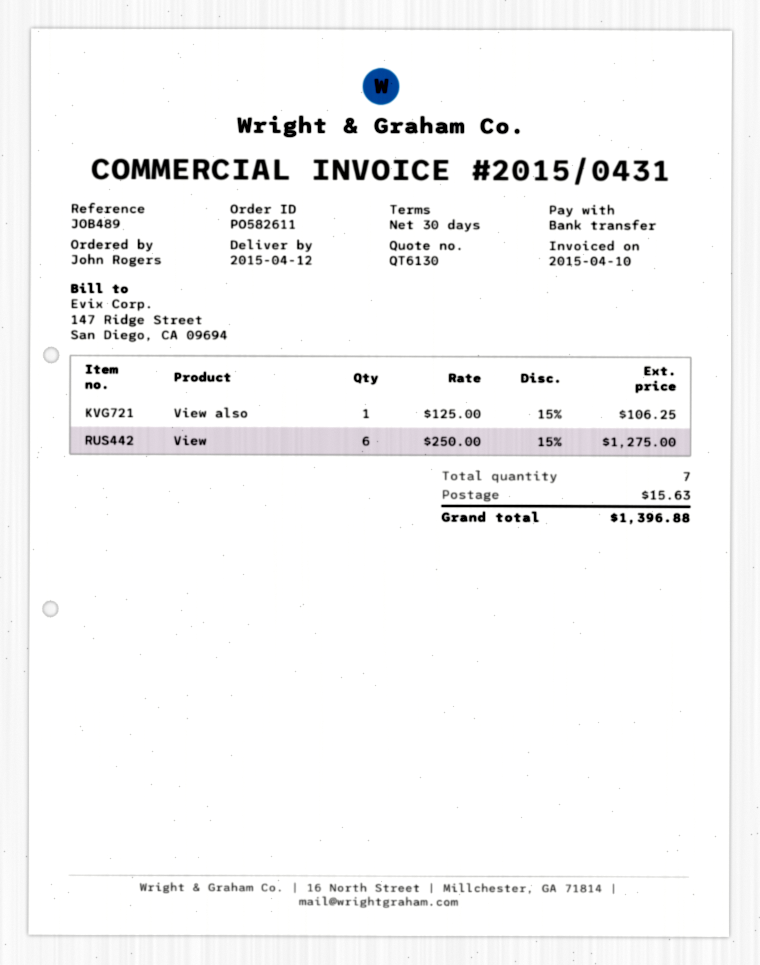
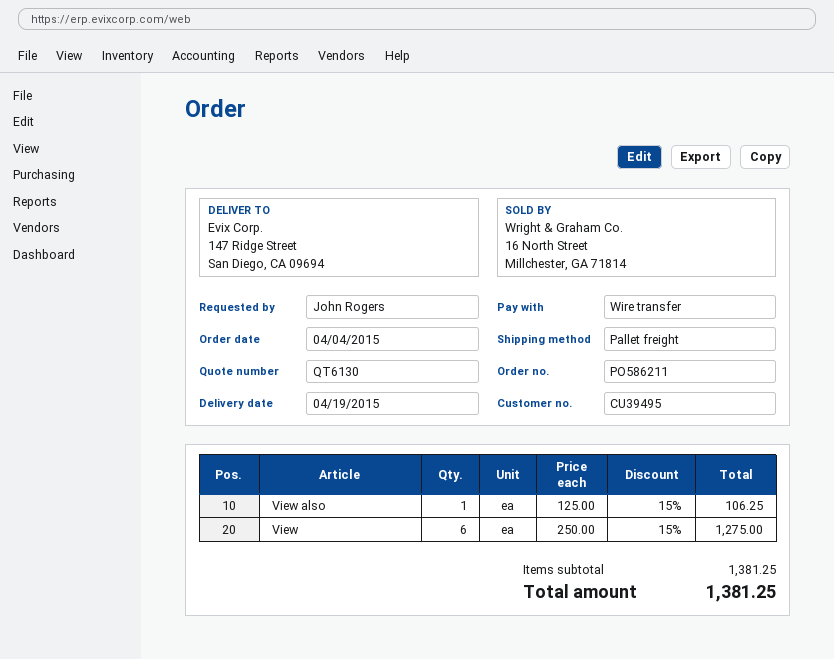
order number: PO582611 -> PO586211
delivery date: 2015-04-12 -> 2015-04-19
shipping: 15.63 -> none
total: 1396.88 -> 1381.25

